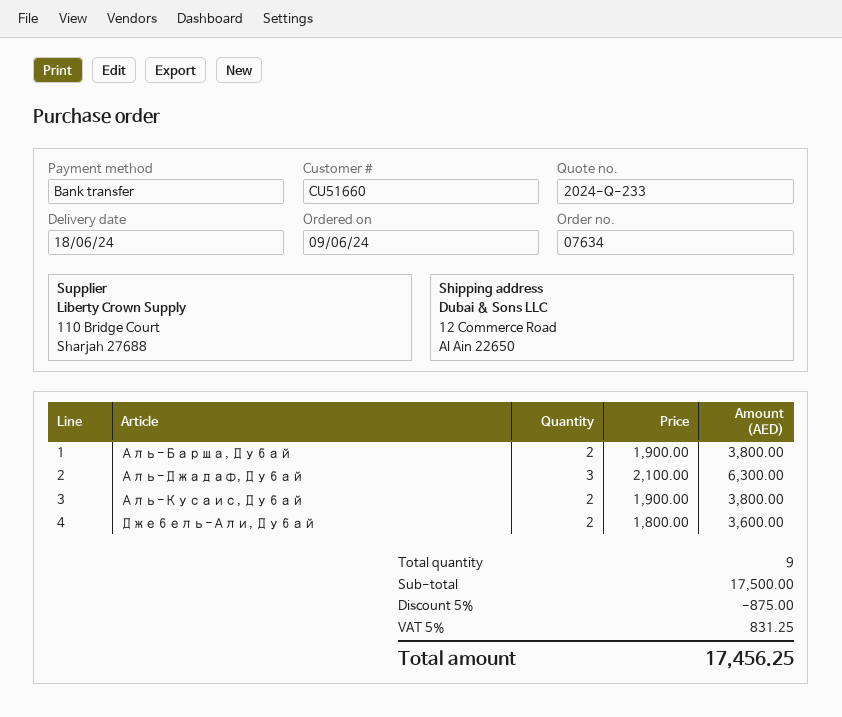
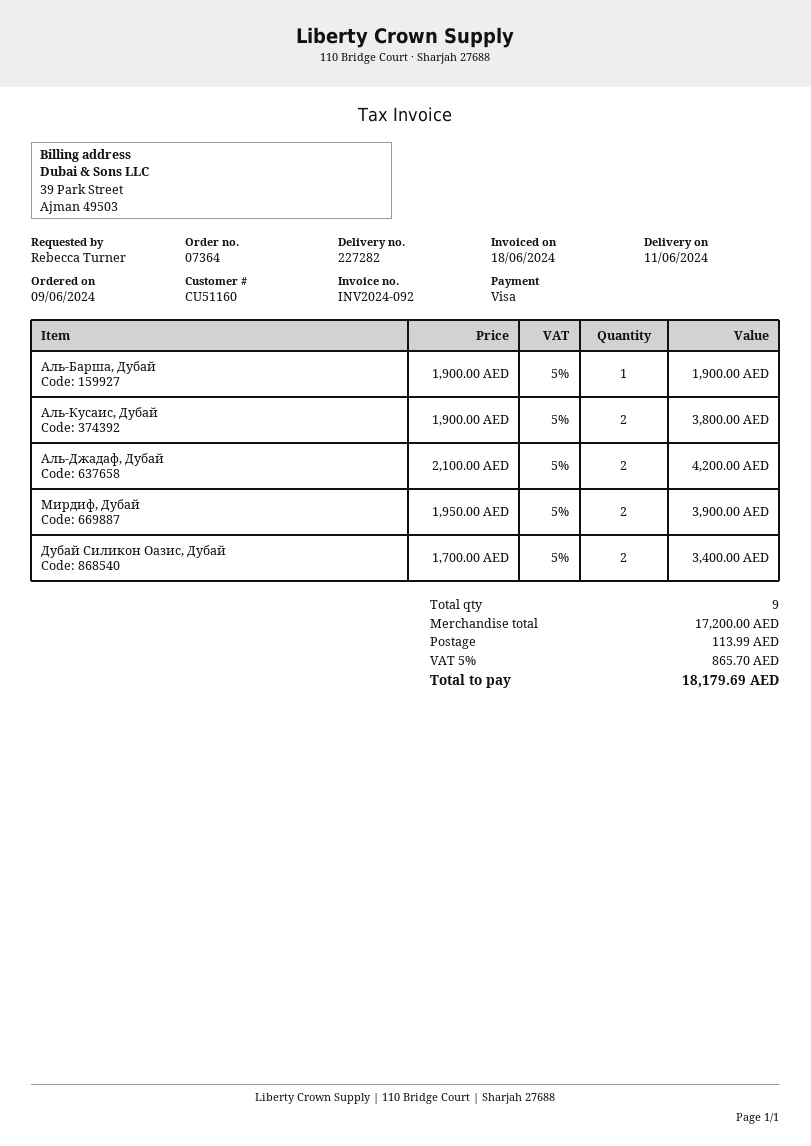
order number: 07634 -> 07364
delivery date: 2024-06-18 -> 2024-06-11
customer number: CU51660 -> CU51160
payment method: bank transfer -> Visa
Аль-Барша, Дубай: 2 x 1900.00 = 3800.00 -> 1 x 1900.00 = 1900.00
Аль-Джадаф, Дубай: 3 x 2100.00 = 6300.00 -> 2 x 2100.00 = 4200.00
Джебель-Али, Дубай: 2 x 1800.00 = 3600.00 -> none
Мирдиф, Дубай: none -> 2 x 1950.00 = 3900.00
Дубай Силикон Оазис, Дубай: none -> 2 x 1700.00 = 3400.00
subtotal: 17500.00 -> 17200.00
discount: 5% = 875.00 -> none
shipping: none -> 113.99
tax: 5% = 831.25 -> 5% = 865.70
total: 17456.25 -> 18179.69

